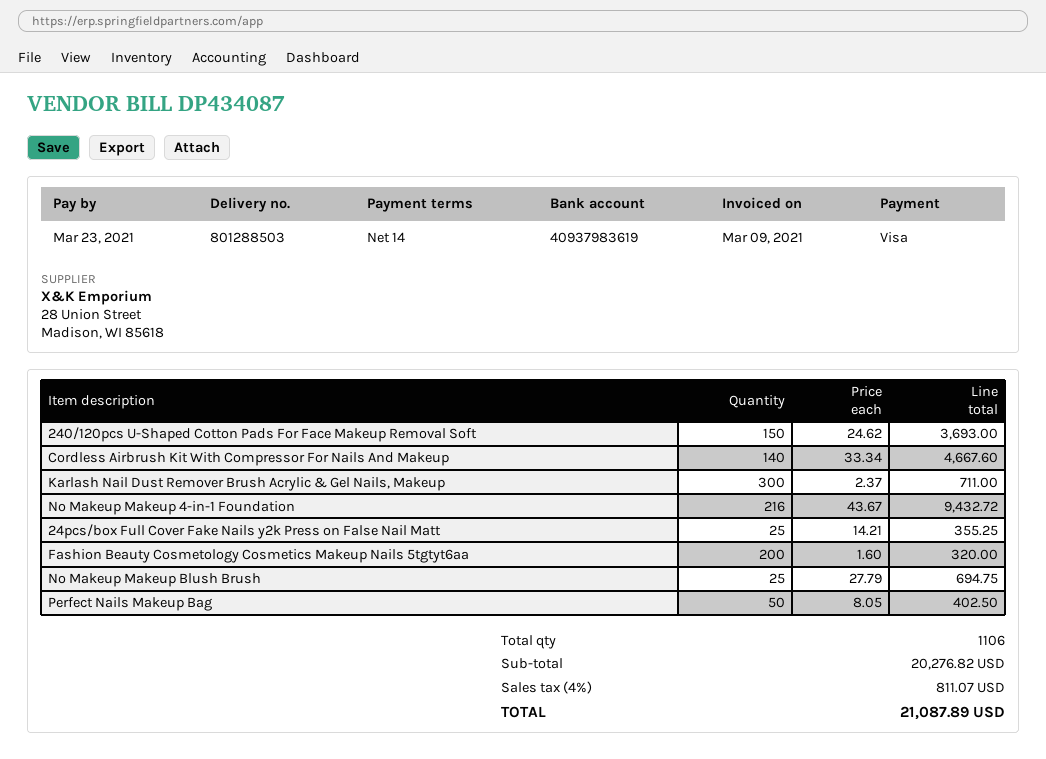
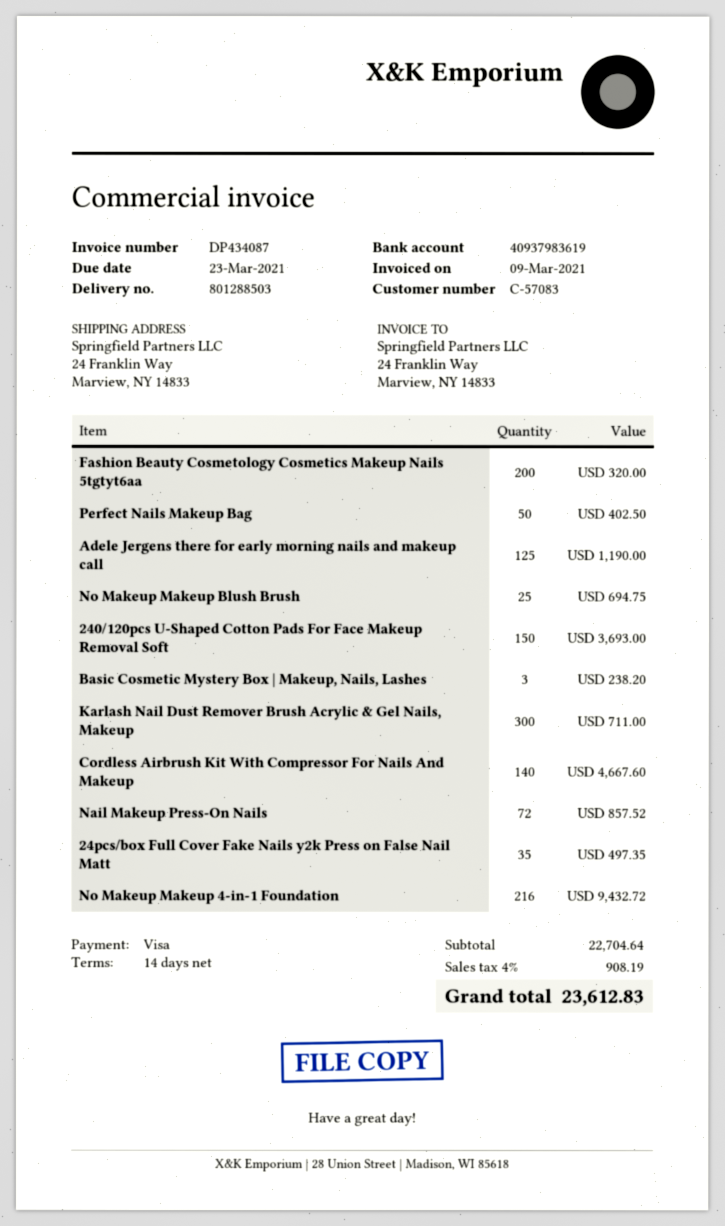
24pcs/box Full Cover Fake Nails y2k Press on False Nail Matt: 25 for 355.25 -> 35 for 497.35
Adele Jergens there for early morning nails and makeup call: none -> 125 for 1190.00
Basic Cosmetic Mystery Box | Makeup, Nails, Lashes: none -> 3 for 238.20
Nail Makeup Press-On Nails: none -> 72 for 857.52
subtotal: 20276.82 -> 22704.64
tax: 4% = 811.07 -> 4% = 908.19
total: 21087.89 -> 23612.83

